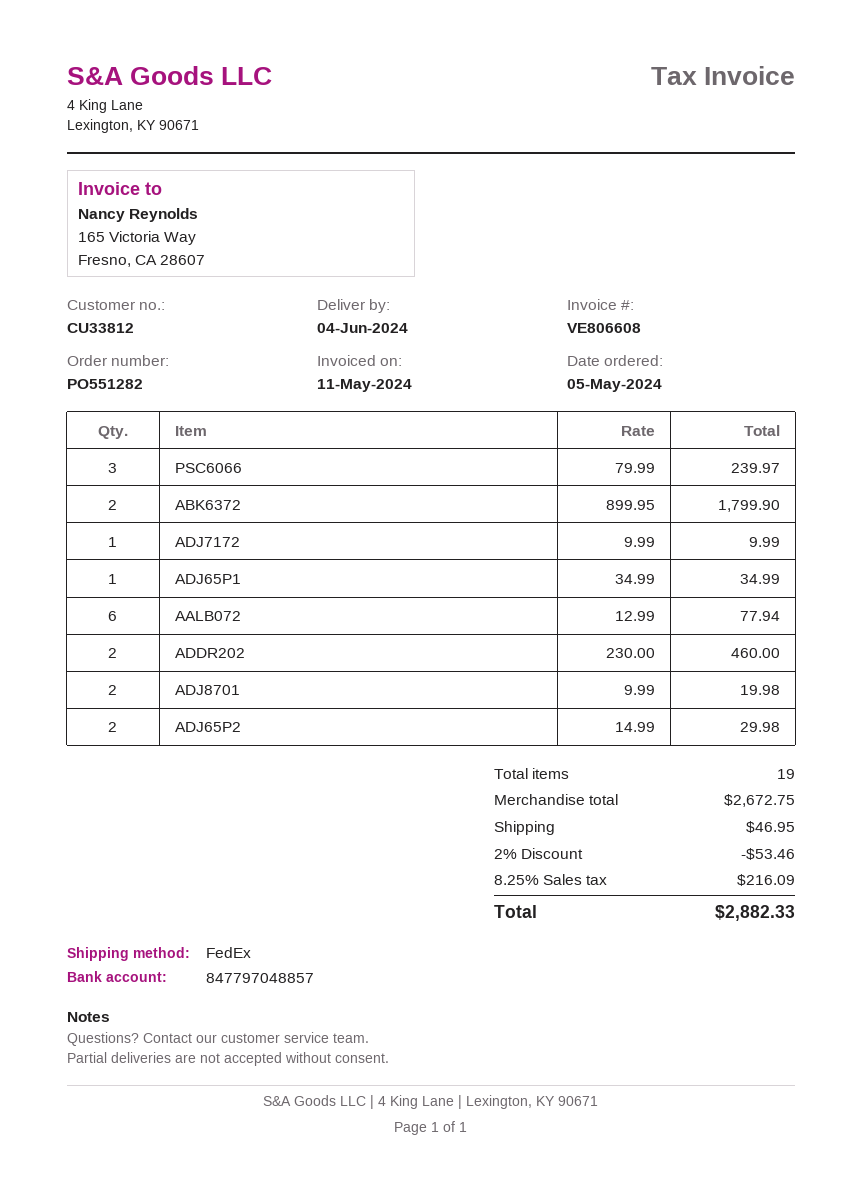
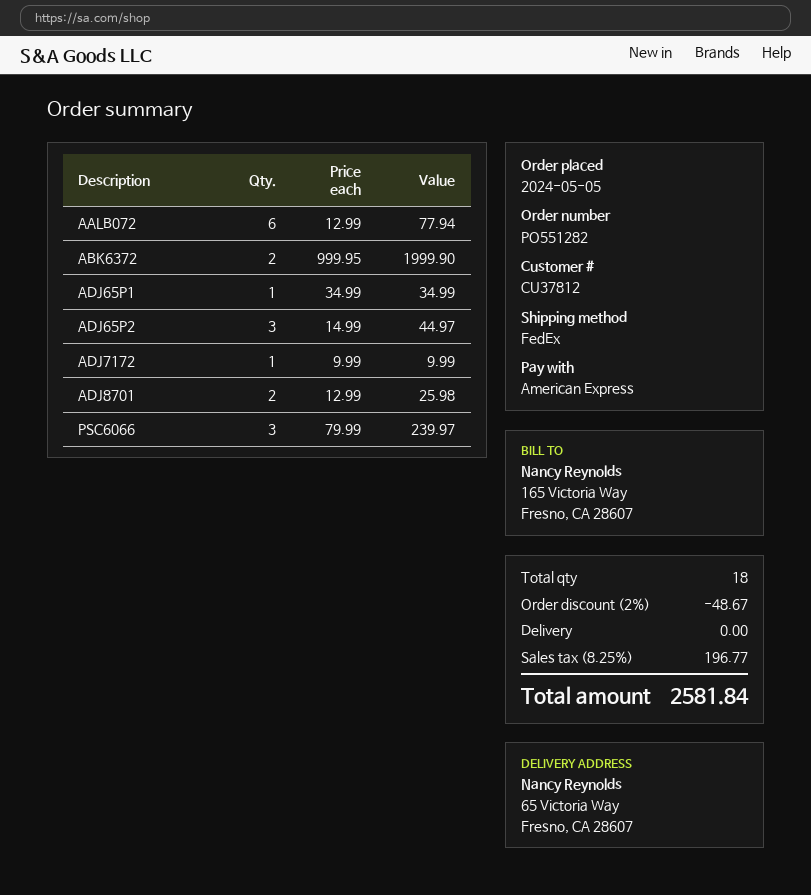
customer number: CU33812 -> CU37812
ABK6372: 2 x 899.95 = 1799.90 -> 2 x 999.95 = 1999.90
ADDR202: 2 x 230.00 = 460.00 -> none
ADJ8701: 2 x 9.99 = 19.98 -> 2 x 12.99 = 25.98
ADJ65P2: 2 x 14.99 = 29.98 -> 3 x 14.99 = 44.97
total quantity: 19 -> 18
discount: 2% = 53.46 -> 2% = 48.67
shipping: 46.95 -> 0.00
tax: 8.25% = 216.09 -> 8.25% = 196.77
total: 2882.33 -> 2581.84

